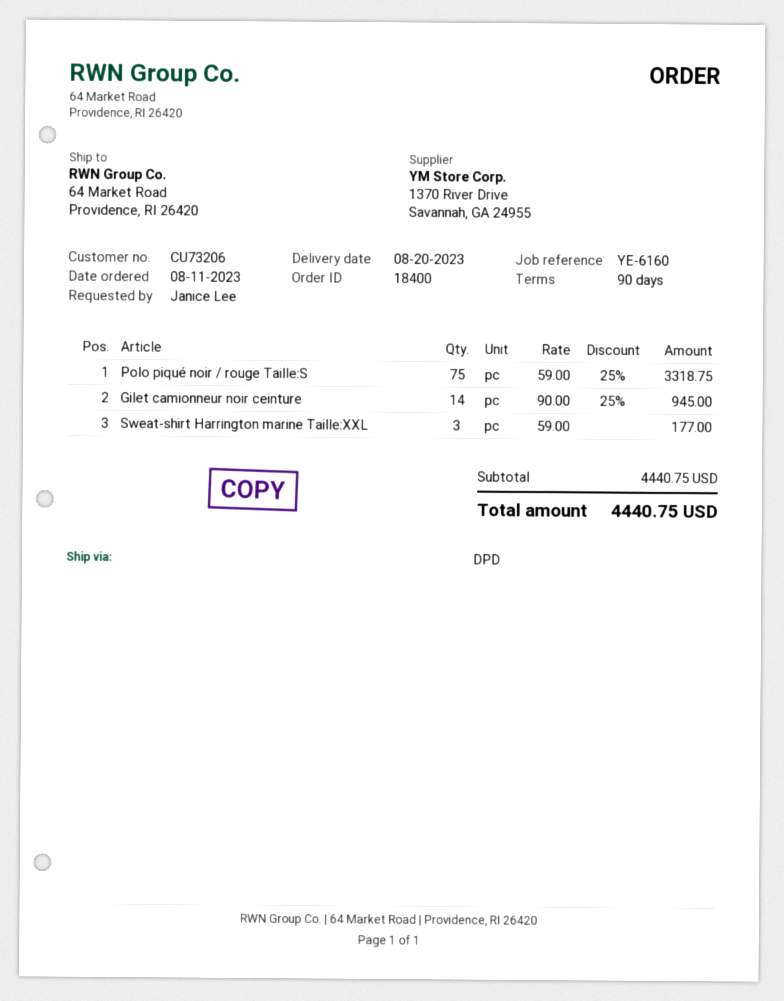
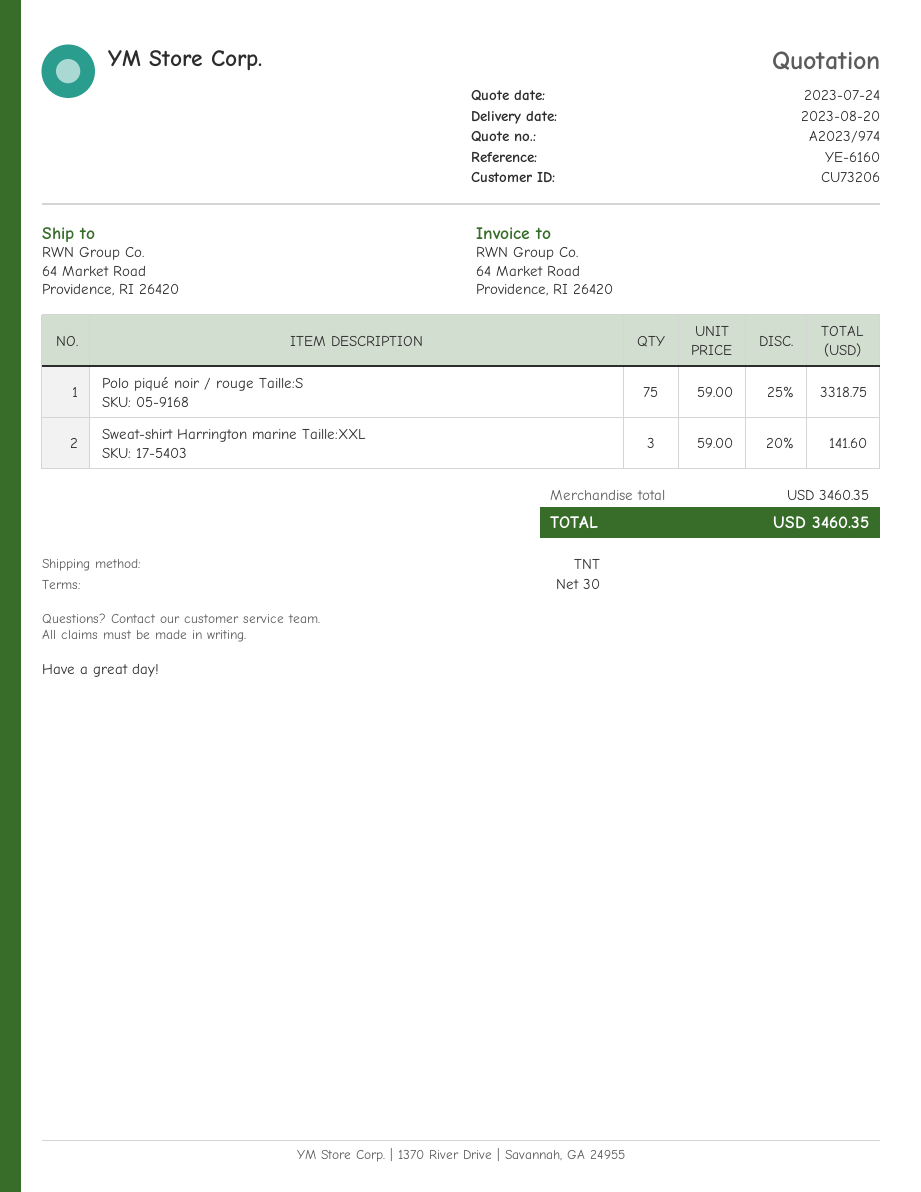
payment terms: 90 days -> 30 days
shipping method: DPD -> TNT
Gilet camionneur noir ceinture: 14 x 90.00 - 25% = 945.00 -> none
Sweat-shirt Harrington marine Taille:XXL: 3 x 59.00 = 177.00 -> 3 x 59.00 - 20% = 141.60
subtotal: 4440.75 -> 3460.35
total: 4440.75 -> 3460.35

